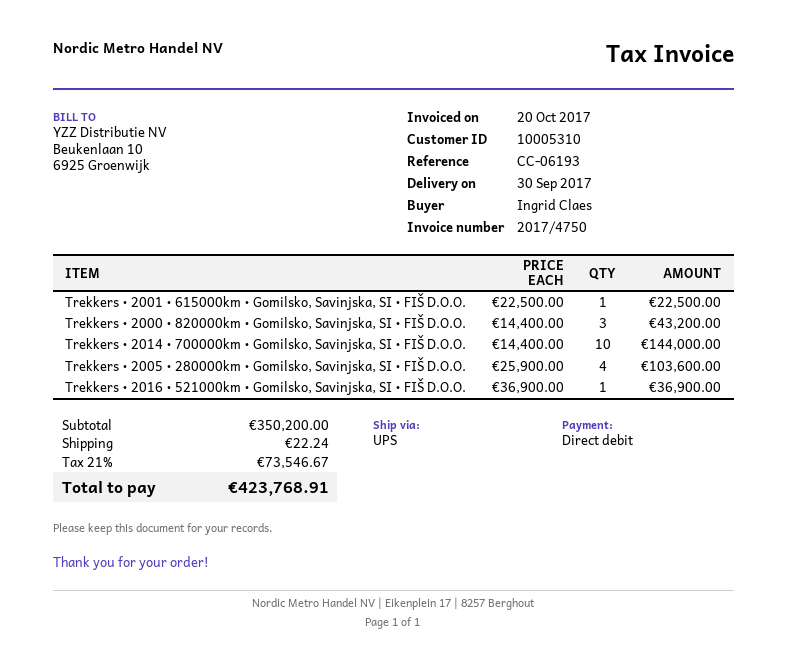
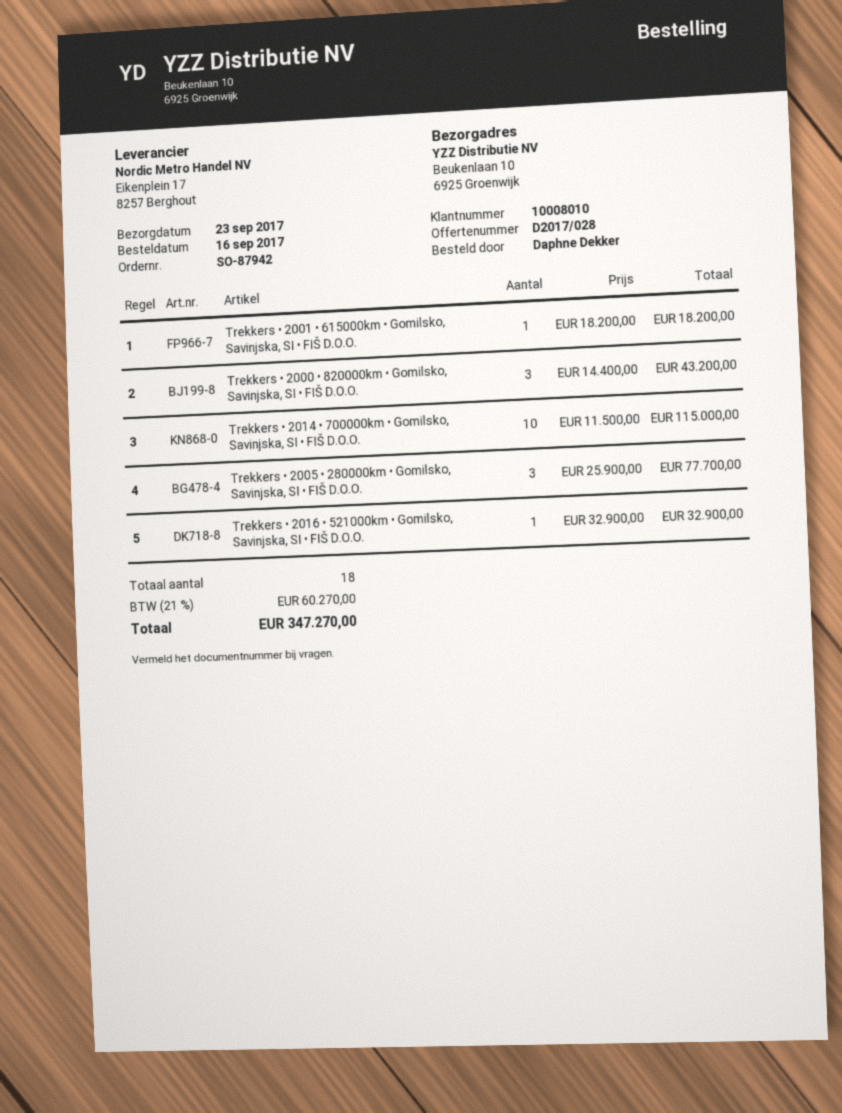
delivery date: 2017-09-30 -> 2017-09-23
customer number: 10005310 -> 10008010
ordered by: Ingrid Claes -> Daphne Dekker
Trekkers • 2001 • 615000km • Gomilsko, Savinjska, SI • FIŠ D.O.O.: 1 x 22500.00 = 22500.00 -> 1 x 18200.00 = 18200.00
Trekkers • 2014 • 700000km • Gomilsko, Savinjska, SI • FIŠ D.O.O.: 10 x 14400.00 = 144000.00 -> 10 x 11500.00 = 115000.00
Trekkers • 2005 • 280000km • Gomilsko, Savinjska, SI • FIŠ D.O.O.: 4 x 25900.00 = 103600.00 -> 3 x 25900.00 = 77700.00
Trekkers • 2016 • 521000km • Gomilsko, Savinjska, SI • FIŠ D.O.O.: 1 x 36900.00 = 36900.00 -> 1 x 32900.00 = 32900.00
shipping: 22.24 -> none
tax: 21% = 73546.67 -> 21% = 60270.00
total: 423768.91 -> 347270.00

